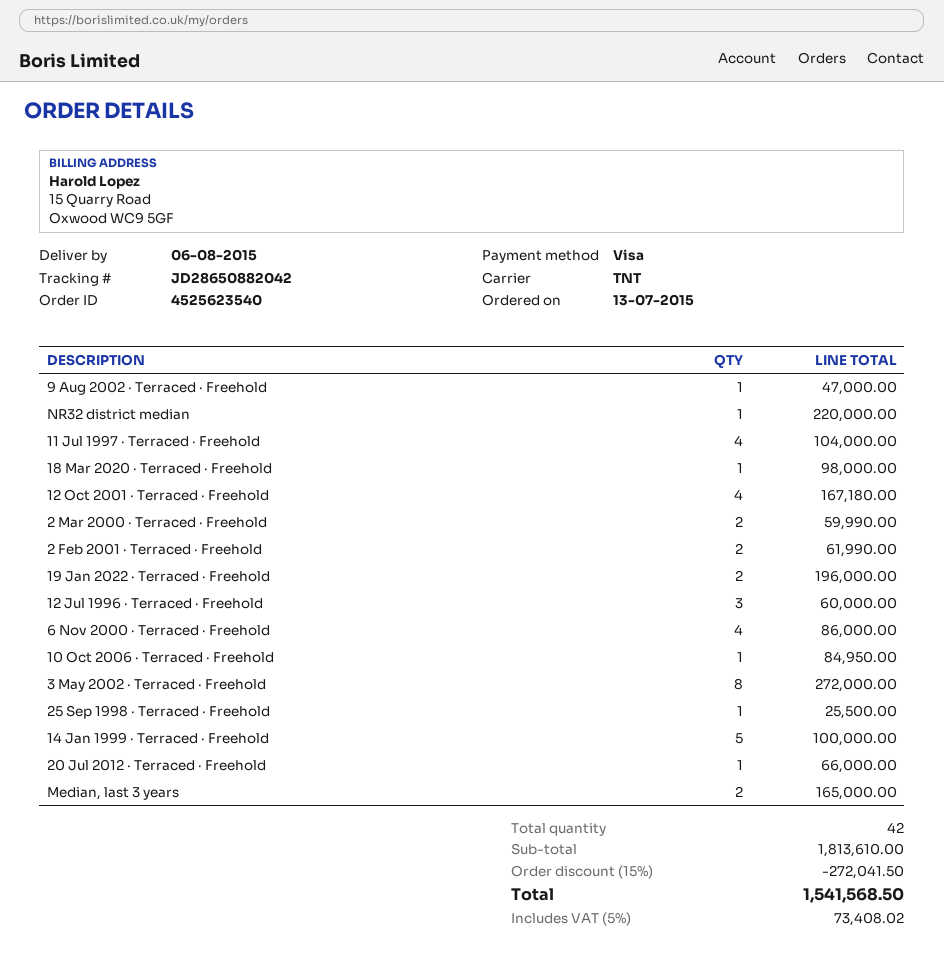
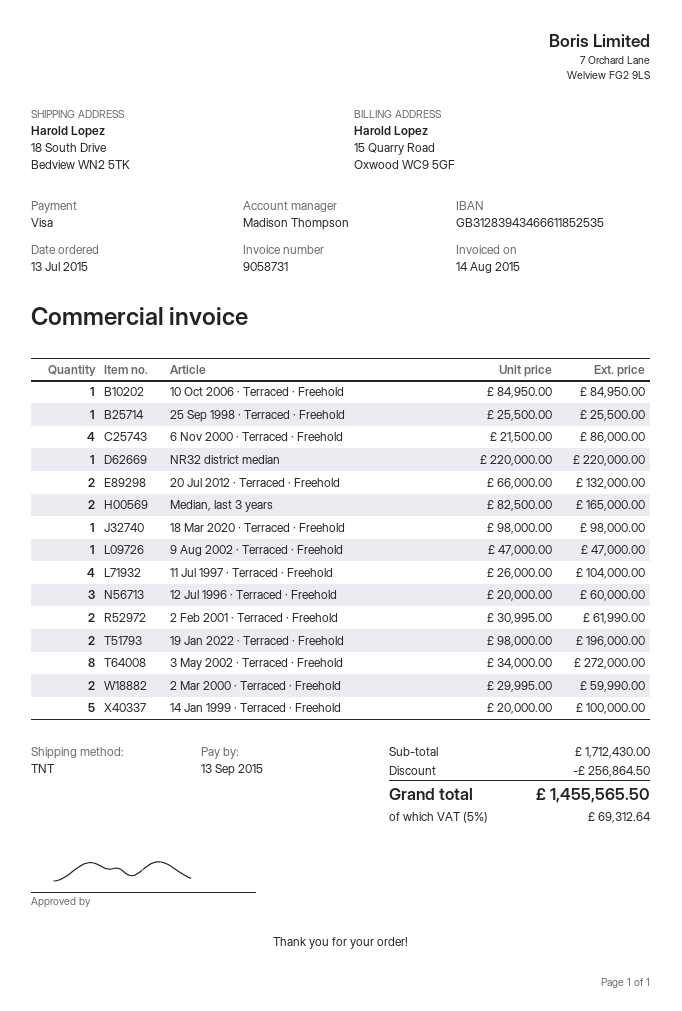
12 Oct 2001 · Terraced · Freehold: 4 for 167180.00 -> none
20 Jul 2012 · Terraced · Freehold: 1 for 66000.00 -> 2 for 132000.00
subtotal: 1813610.00 -> 1712430.00
discount: 272041.50 -> 256864.50
tax: 5% = 73408.02 -> 5% = 69312.64
total: 1541568.50 -> 1455565.50

